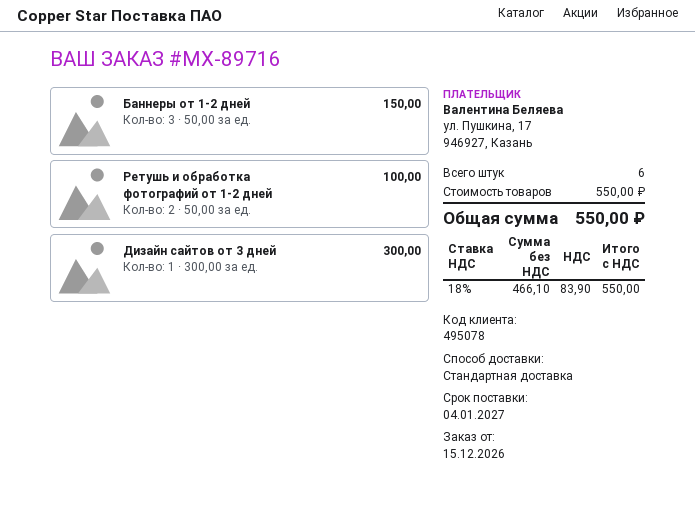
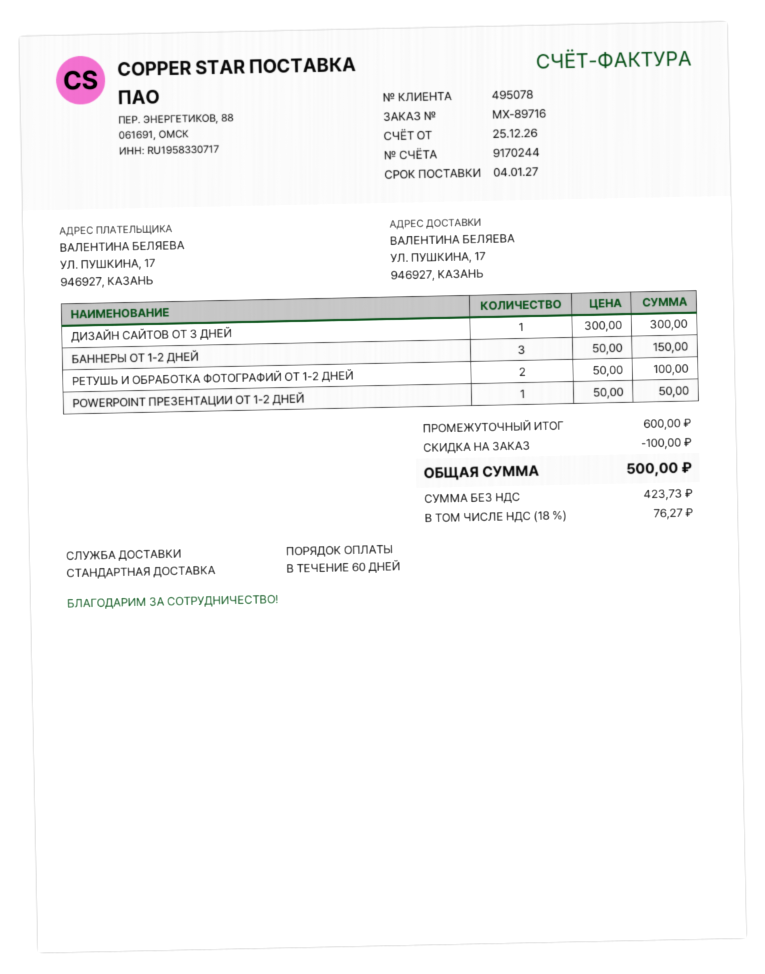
POWERPOINT ПРЕЗЕНТАЦИИ ОТ 1-2 ДНЕЙ: none -> 1 x 50.00 = 50.00
subtotal: 550.00 -> 600.00
discount: none -> 100.00
net: 466.10 -> 423.73
tax: 18% = 83.90 -> 18% = 76.27
total: 550.00 -> 500.00

